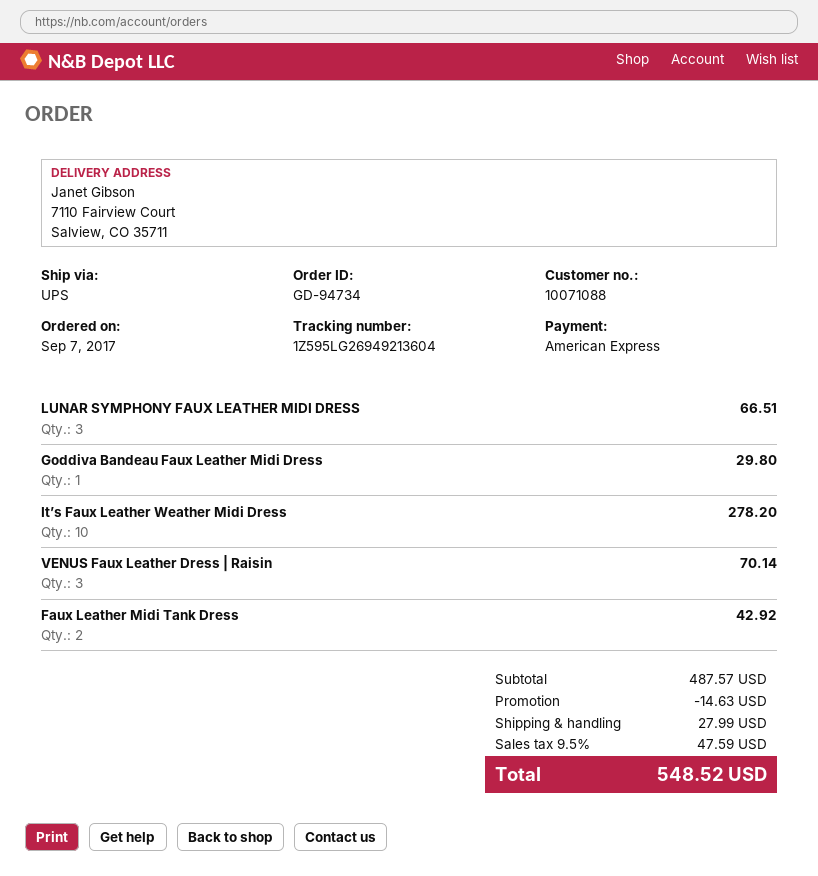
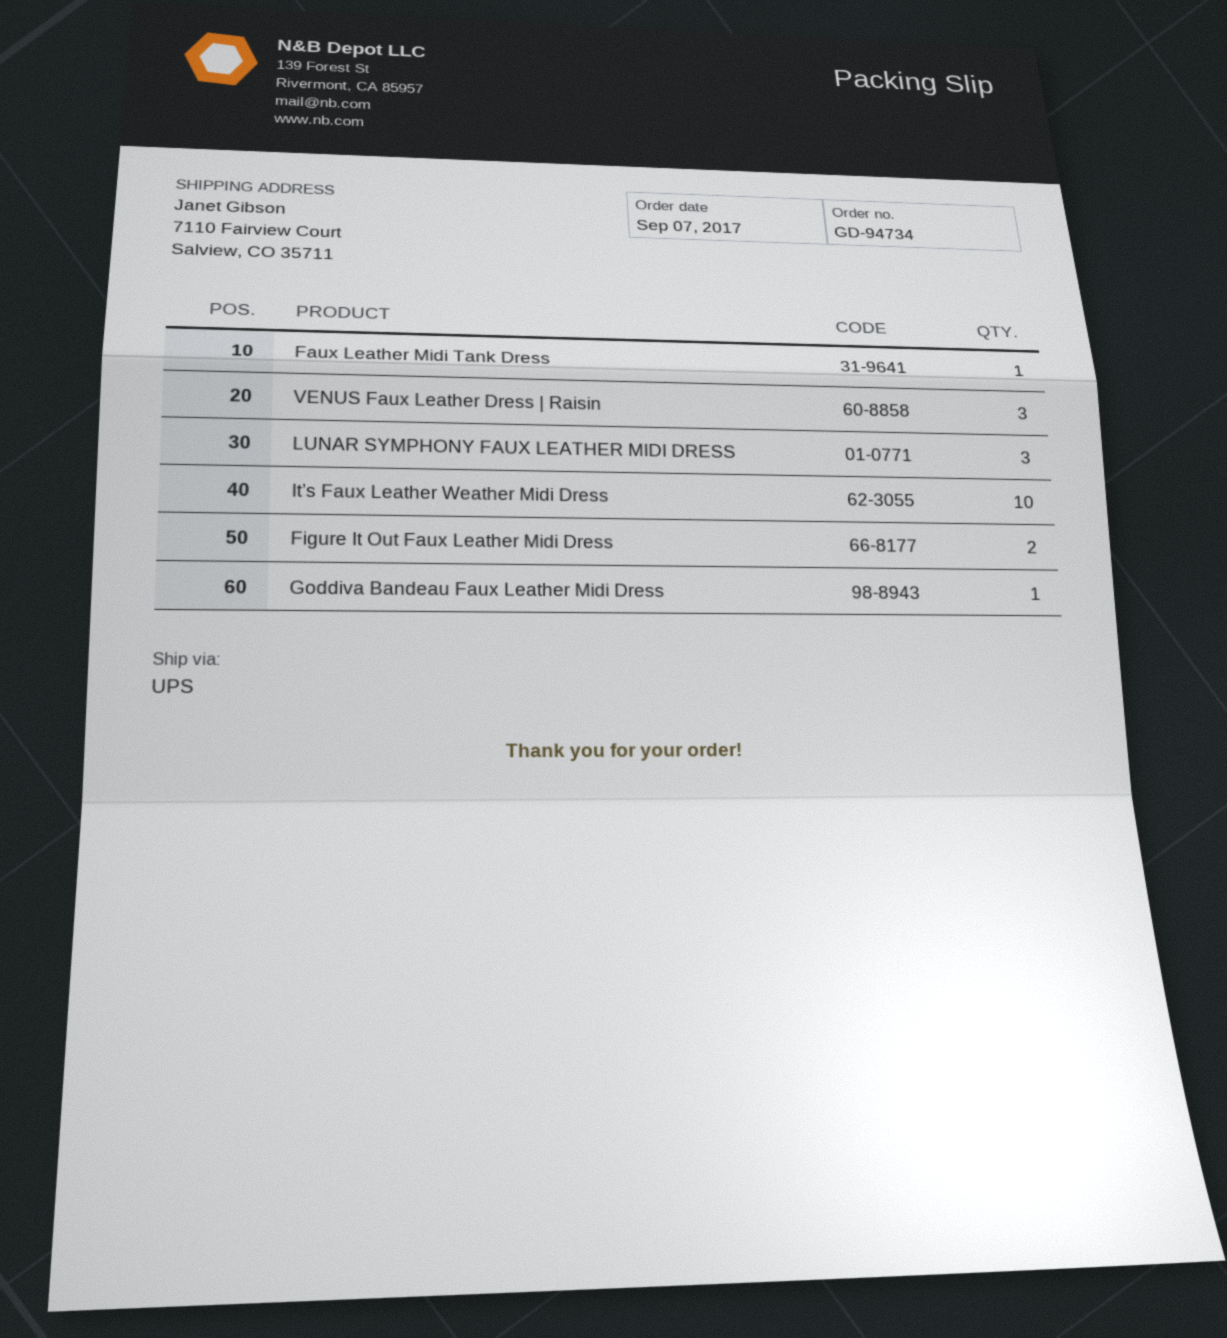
Faux Leather Midi Tank Dress: 2 -> 1
Figure It Out Faux Leather Midi Dress: none -> 2

